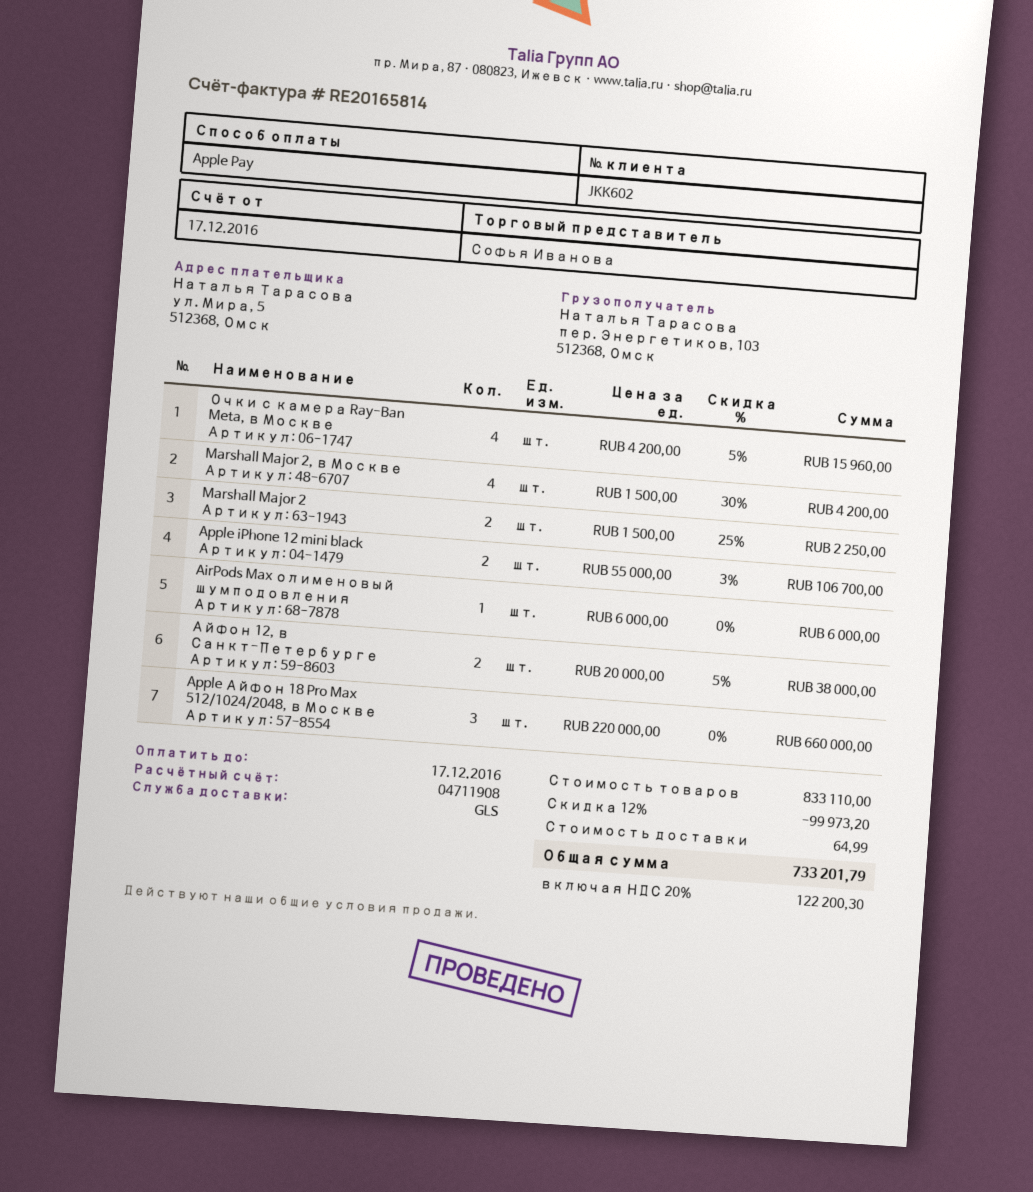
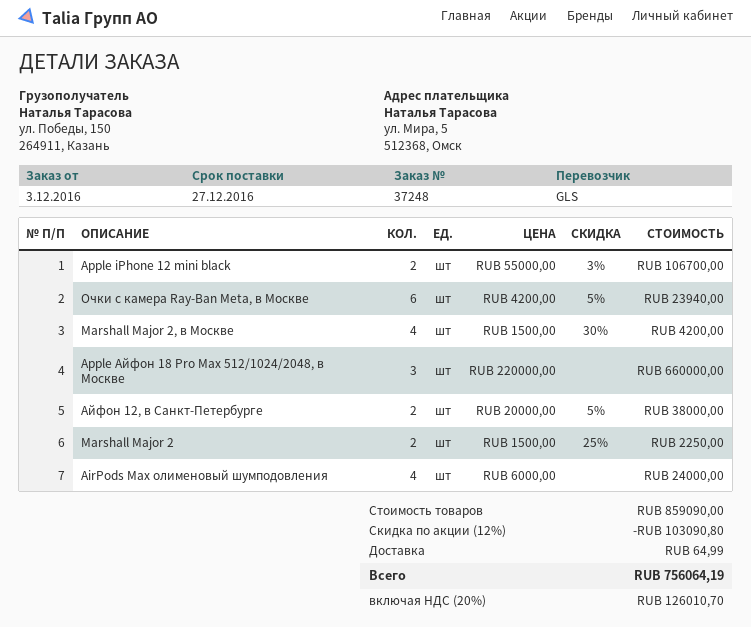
ship to: пер. Энергетиков, 103, 512368, Омск -> ул. Победы, 150, 264911, Казань
Очки с камера Ray-Ban Meta, в Москве: 4 x 4200.00 - 5% = 15960.00 -> 6 x 4200.00 - 5% = 23940.00
AirPods Max олименовый шумподовления: 1 x 6000.00 = 6000.00 -> 4 x 6000.00 = 24000.00
subtotal: 833110.00 -> 859090.00
discount: 12% = 99973.20 -> 12% = 103090.80
tax: 20% = 122200.30 -> 20% = 126010.70
total: 733201.79 -> 756064.19

